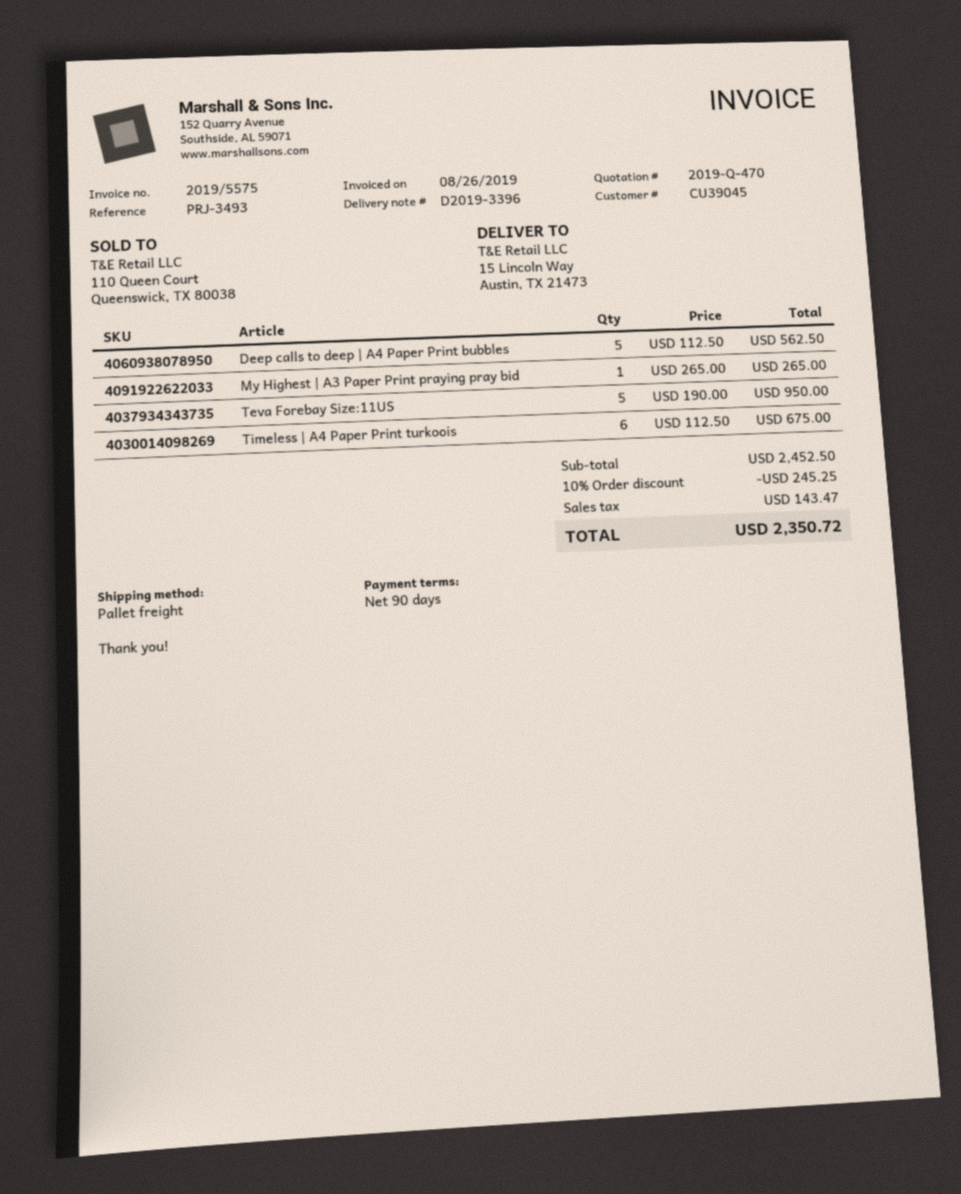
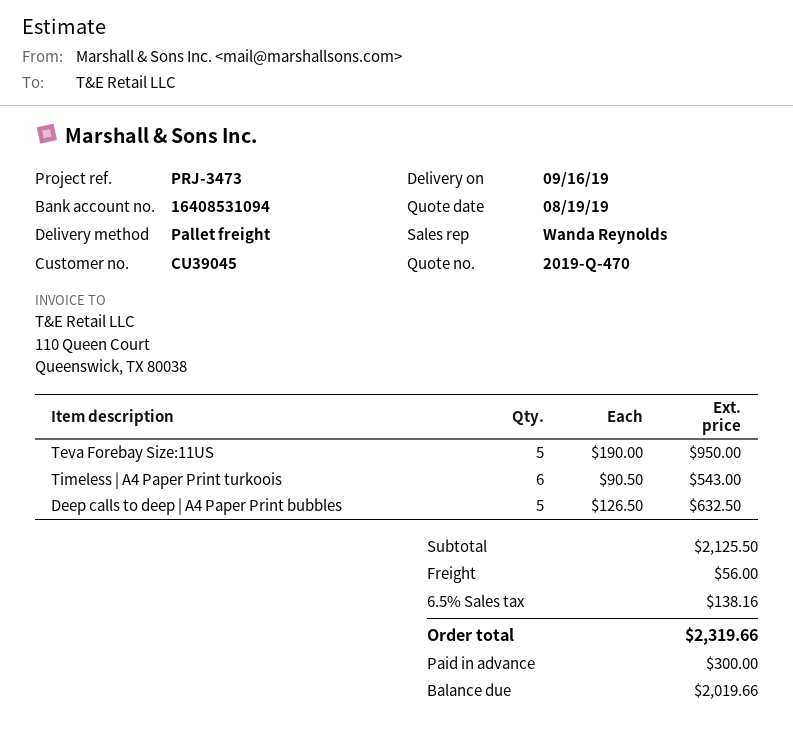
reference: PRJ-3493 -> PRJ-3473
Deep calls to deep | A4 Paper Print bubbles: 5 x 112.50 = 562.50 -> 5 x 126.50 = 632.50
My Highest | A3 Paper Print praying pray bid: 1 x 265.00 = 265.00 -> none
Timeless | A4 Paper Print turkoois: 6 x 112.50 = 675.00 -> 6 x 90.50 = 543.00
subtotal: 2452.50 -> 2125.50
discount: 10% = 245.25 -> none
shipping: none -> 56.00
tax: 143.47 -> 138.16
total: 2350.72 -> 2319.66

